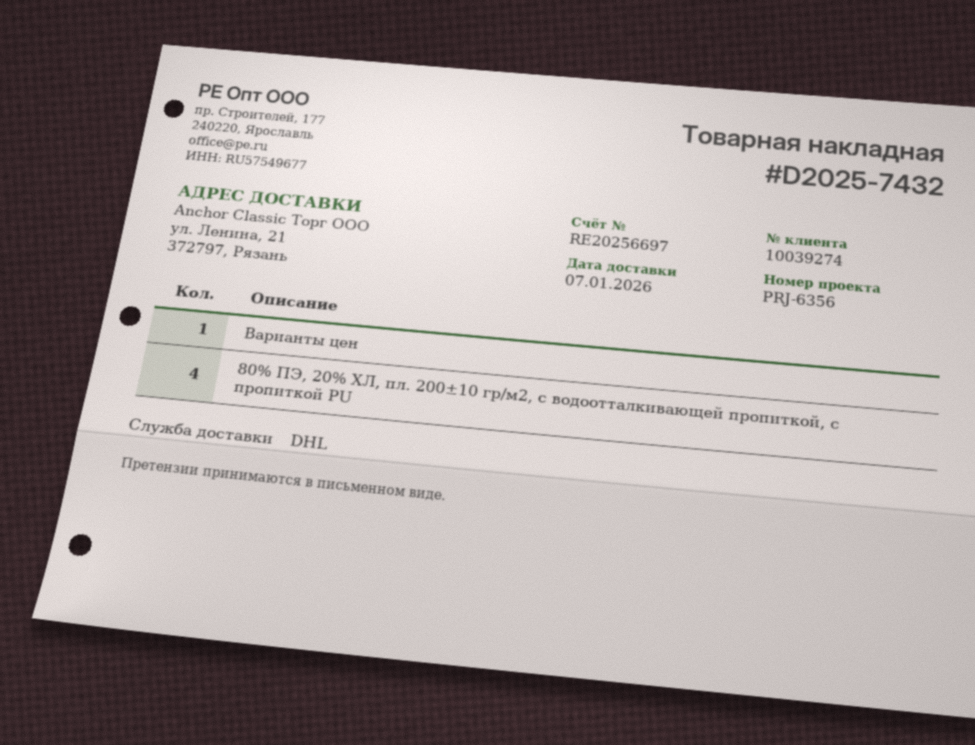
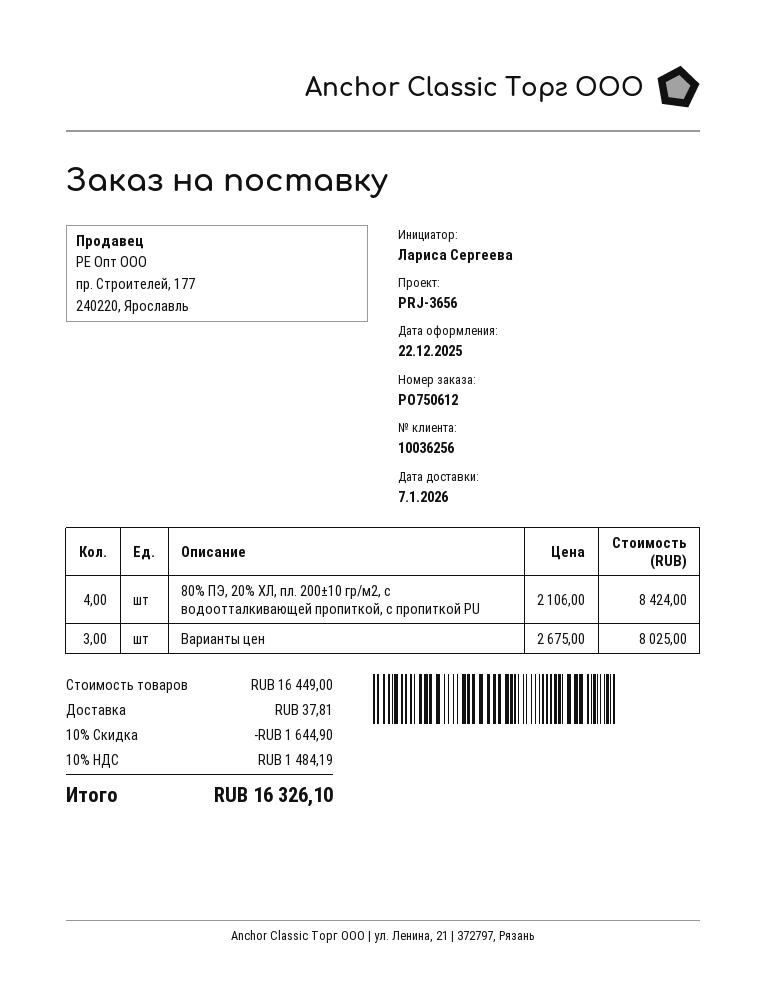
customer number: 10039274 -> 10036256
reference: PRJ-6356 -> PRJ-3656
Варианты цен: 1 -> 3

